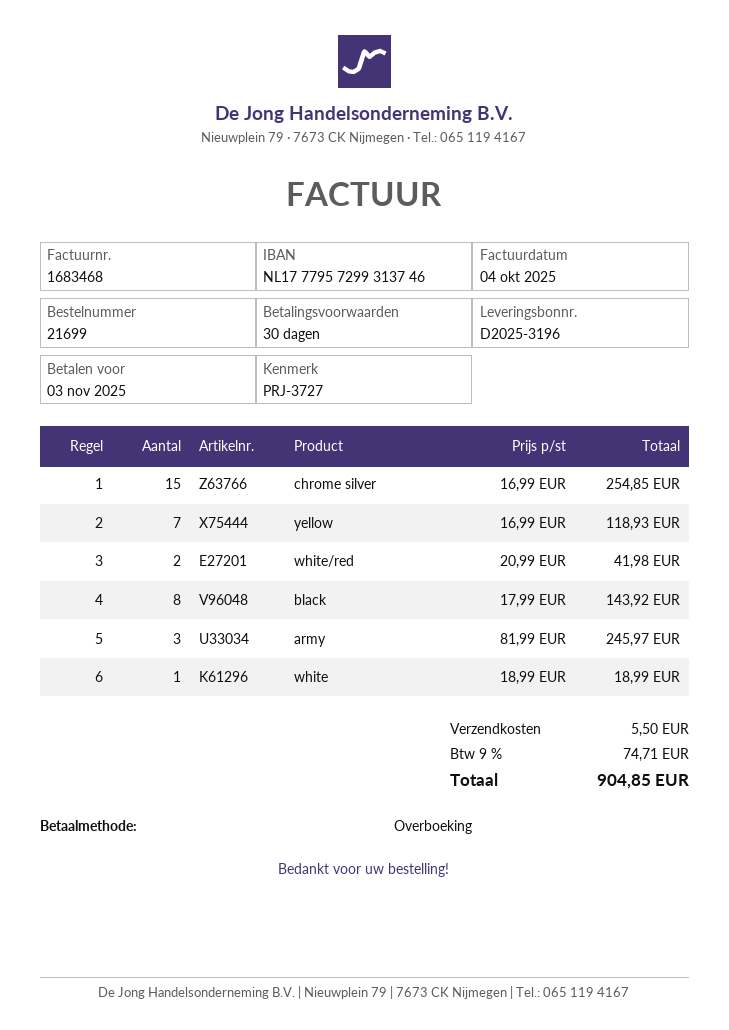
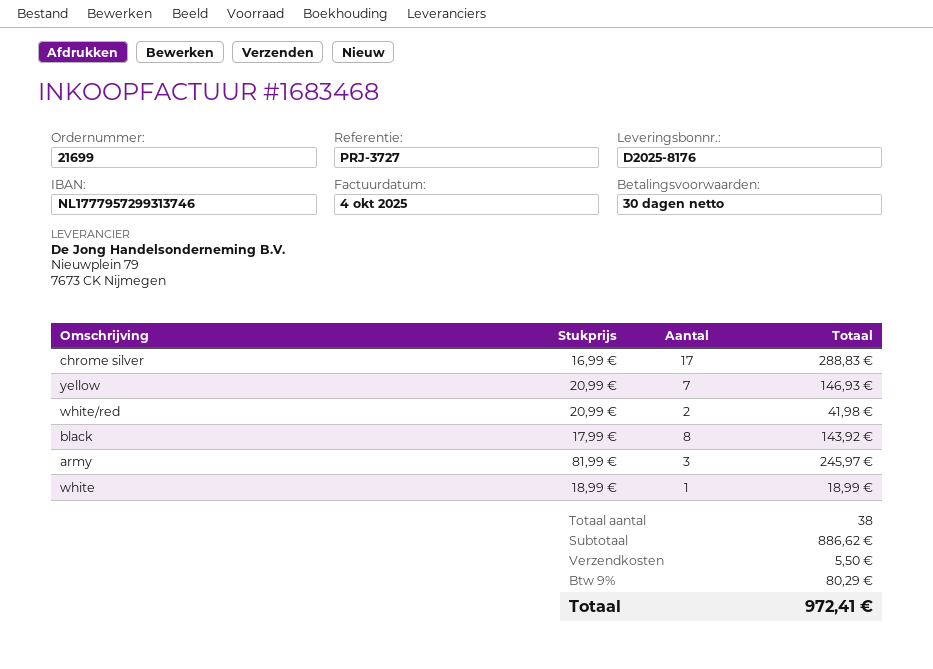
delivery note number: D2025-3196 -> D2025-8176
chrome silver: 15 x 16.99 = 254.85 -> 17 x 16.99 = 288.83
yellow: 7 x 16.99 = 118.93 -> 7 x 20.99 = 146.93
tax: 9% = 74.71 -> 9% = 80.29
total: 904.85 -> 972.41

